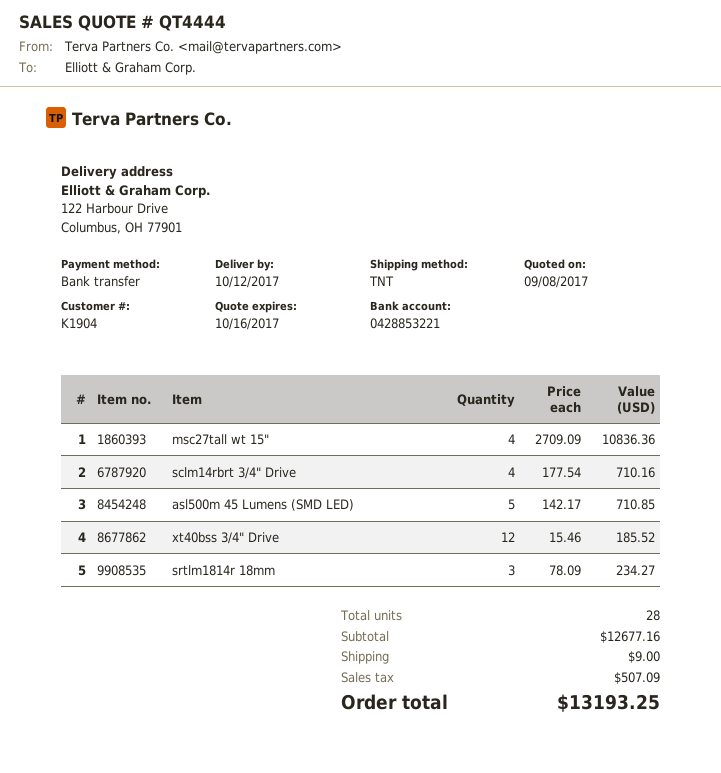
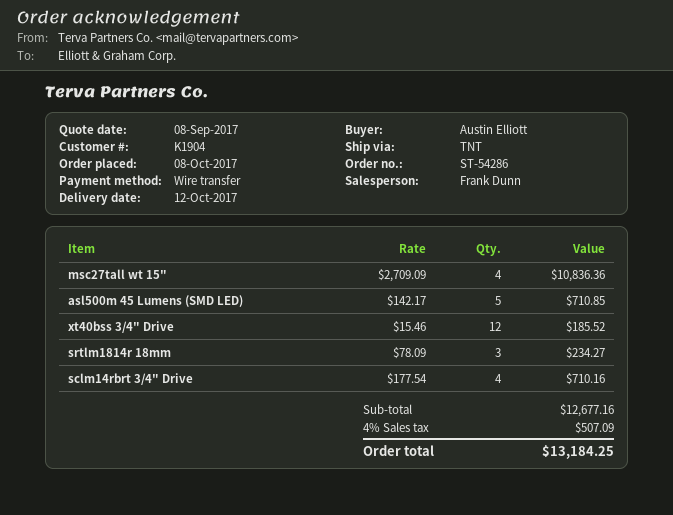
shipping: 9.00 -> none
total: 13193.25 -> 13184.25

